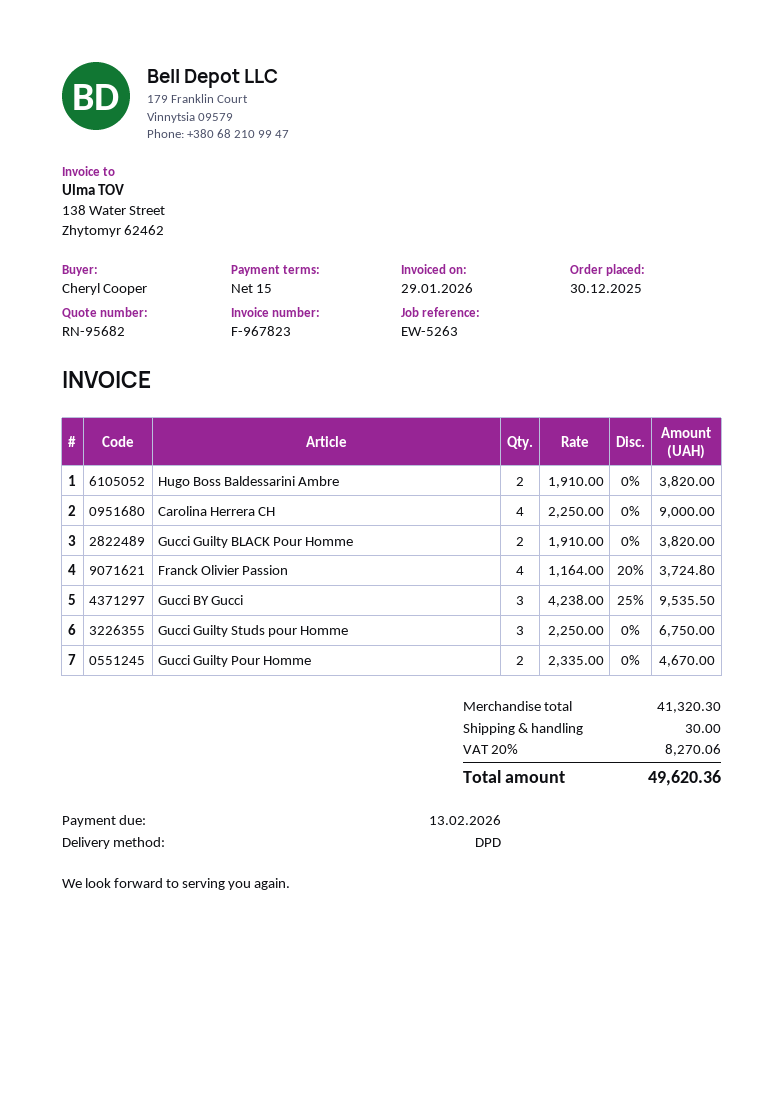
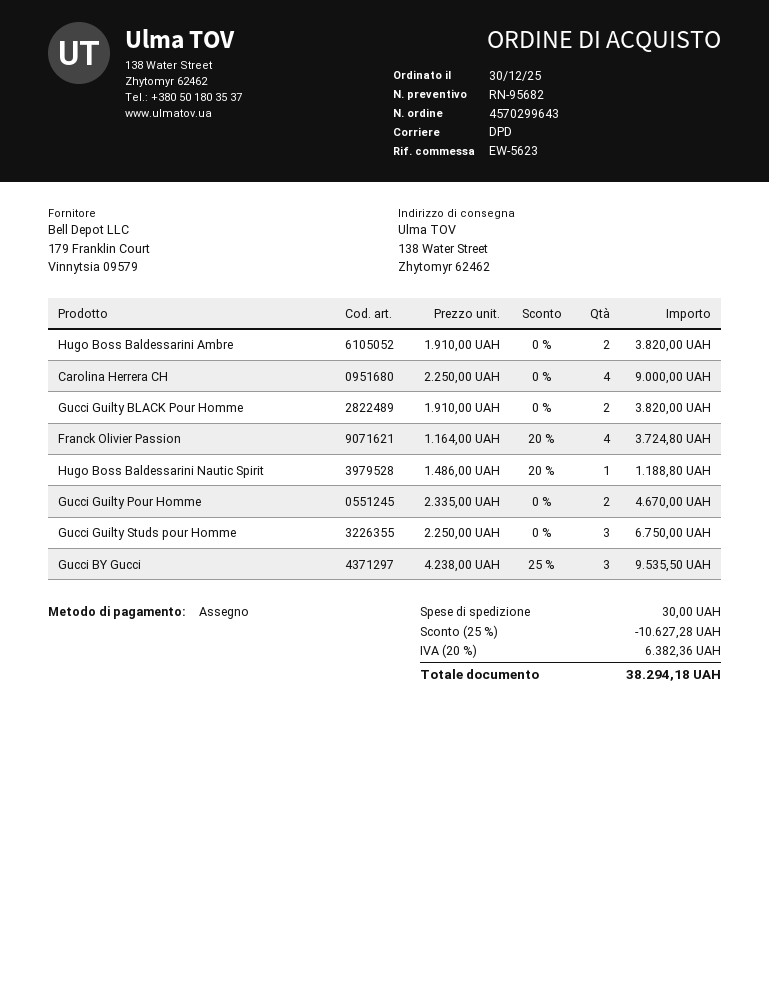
reference: EW-5263 -> EW-5623
Hugo Boss Baldessarini Nautic Spirit: none -> 1 x 1486.00 - 20% = 1188.80
discount: none -> 25% = 10627.28
tax: 20% = 8270.06 -> 20% = 6382.36
total: 49620.36 -> 38294.18

